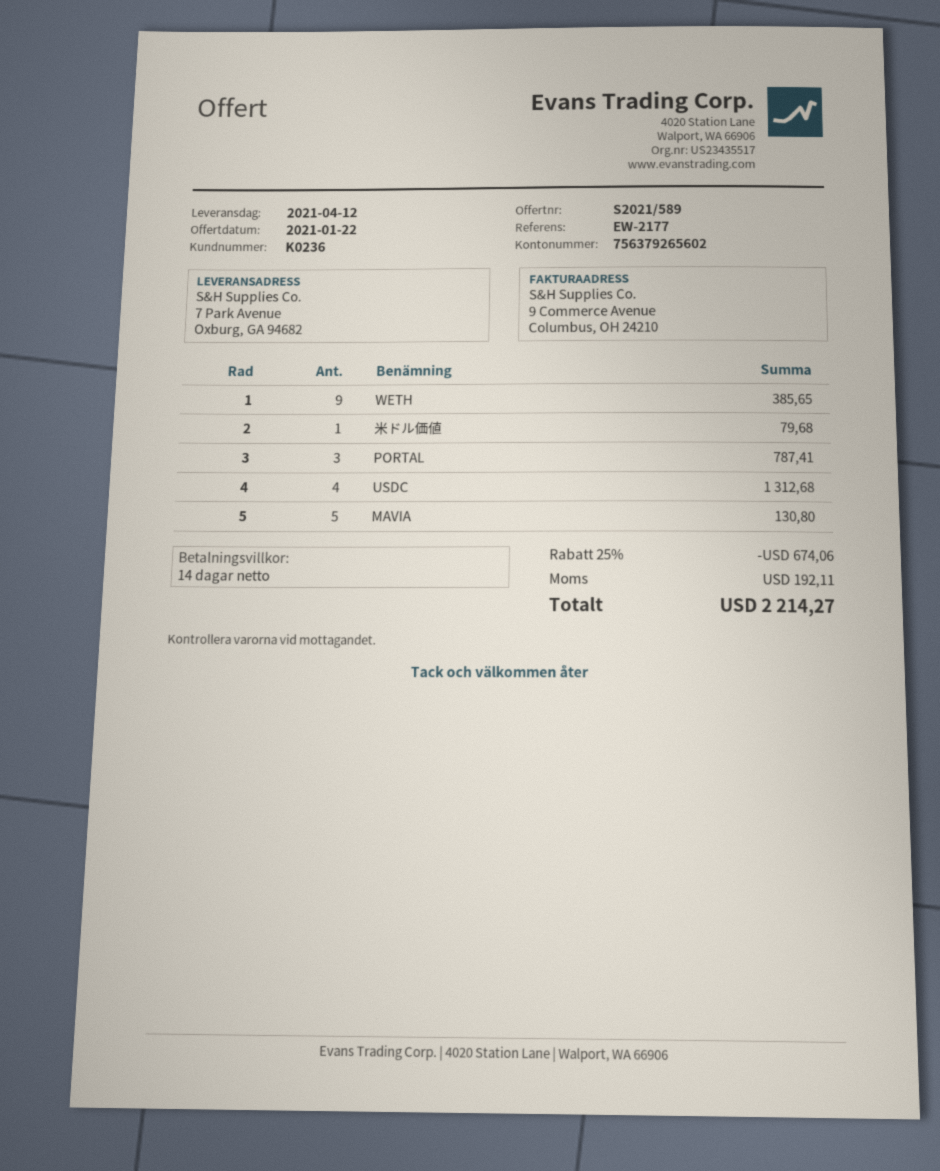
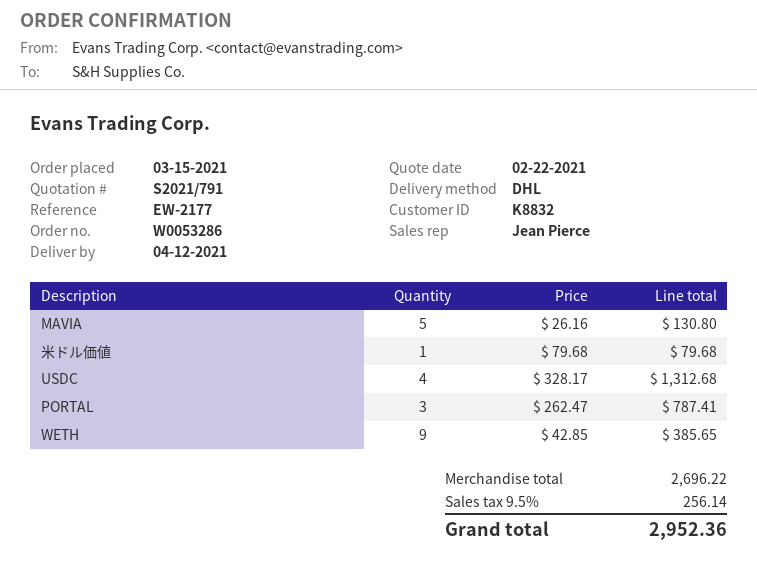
quote number: S2021/589 -> S2021/791
quote date: 2021-01-22 -> 2021-02-22
customer number: K0236 -> K8832
discount: 25% = 674.06 -> none
tax: 192.11 -> 256.14
total: 2214.27 -> 2952.36

